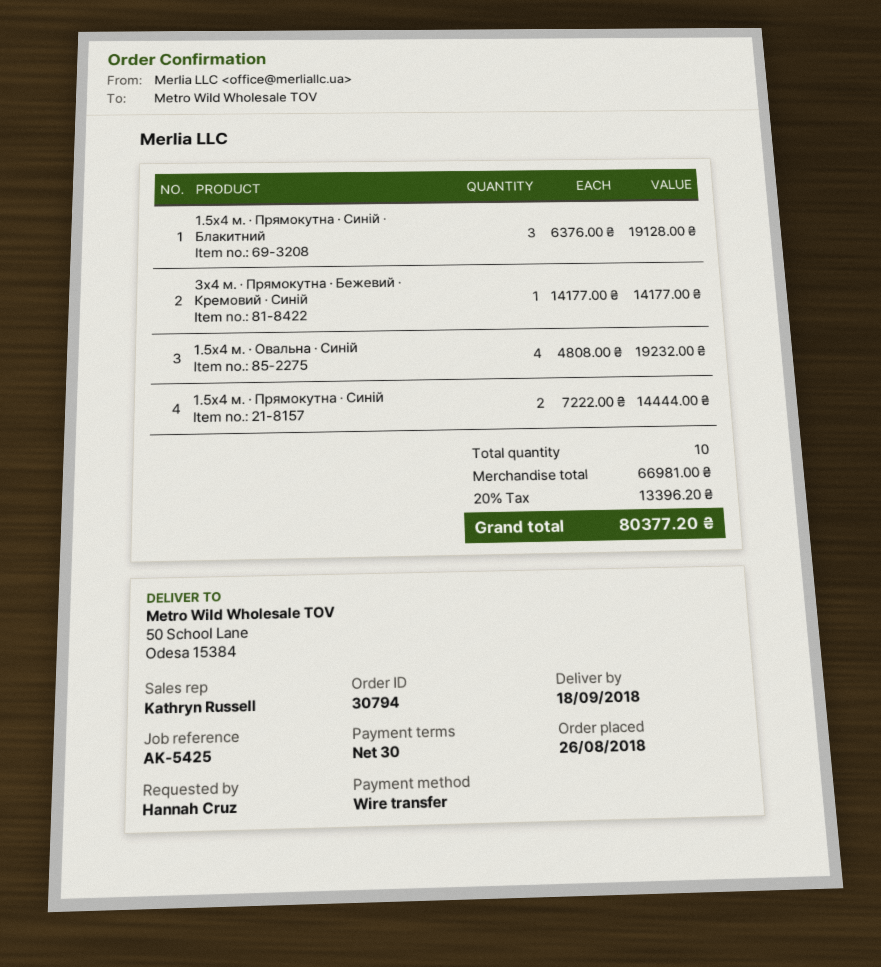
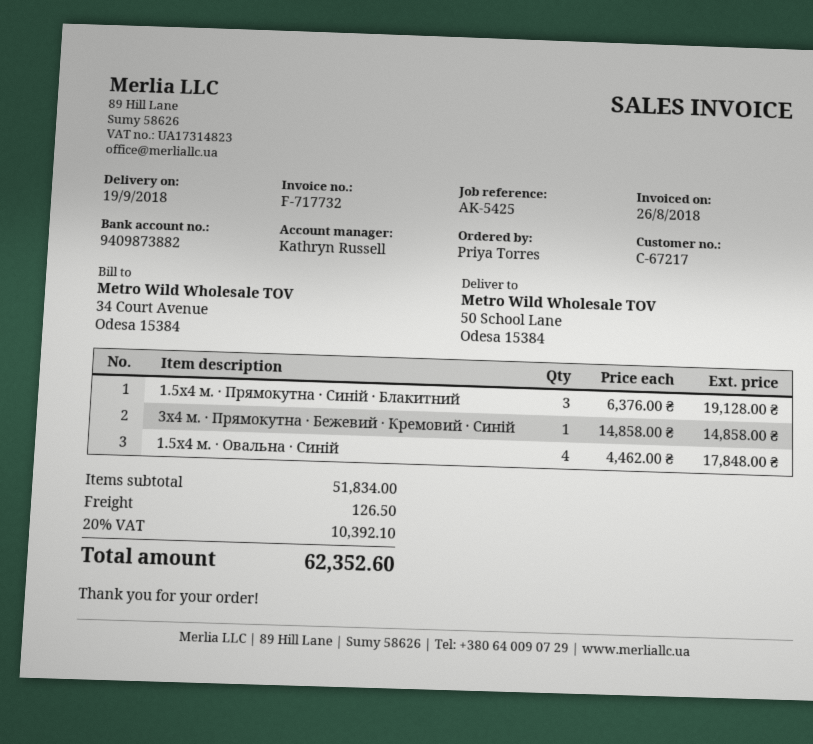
delivery date: 2018-09-18 -> 2018-09-19
ordered by: Hannah Cruz -> Priya Torres
3x4 м. · Прямокутна · Бежевий · Кремовий · Синій: 1 x 14177.00 = 14177.00 -> 1 x 14858.00 = 14858.00
1.5x4 м. · Овальна · Синій: 4 x 4808.00 = 19232.00 -> 4 x 4462.00 = 17848.00
1.5x4 м. · Прямокутна · Синій: 2 x 7222.00 = 14444.00 -> none
subtotal: 66981.00 -> 51834.00
shipping: none -> 126.50
tax: 20% = 13396.20 -> 20% = 10392.10
total: 80377.20 -> 62352.60

